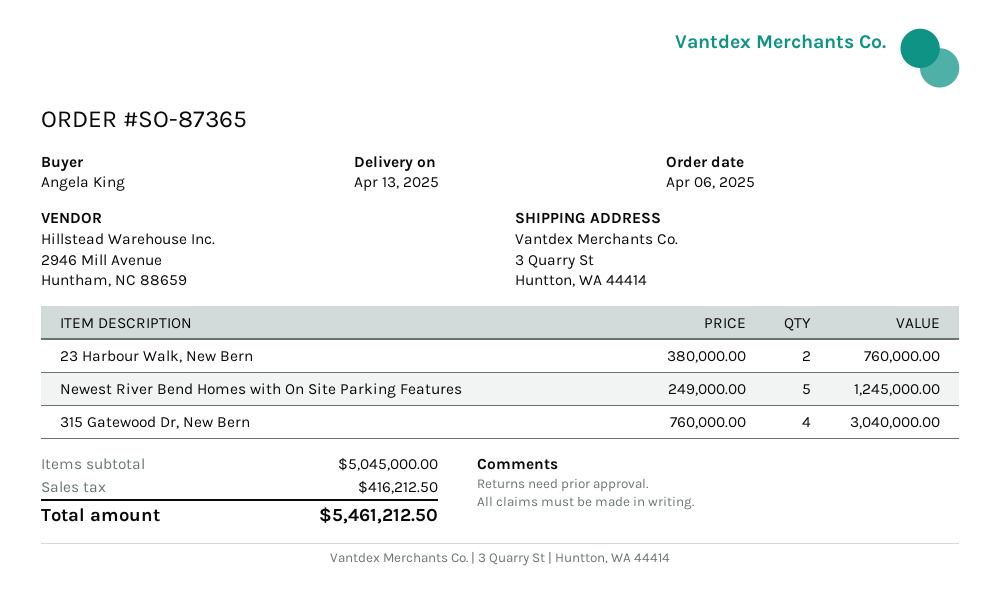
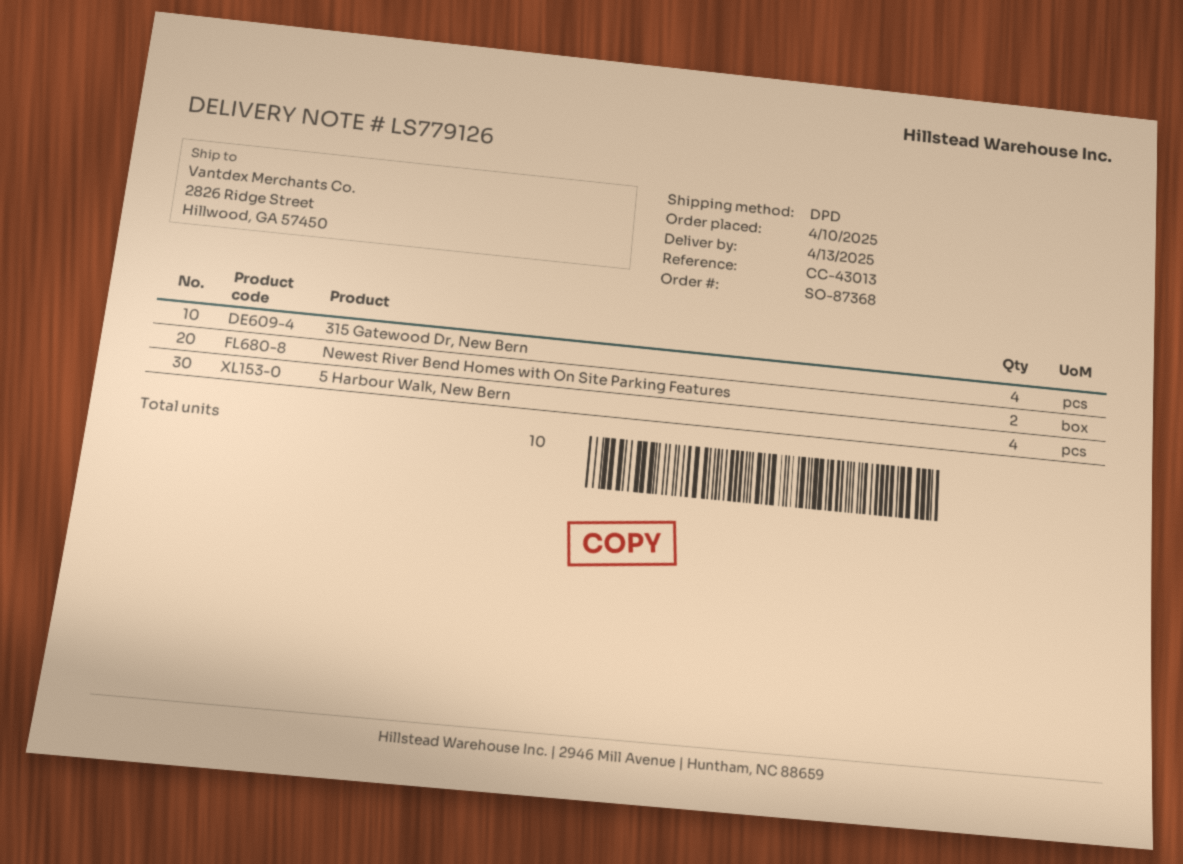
order number: SO-87365 -> SO-87368
order date: 2025-04-06 -> 2025-04-10
ship to: 3 Quarry St, Huntton, WA 44414 -> 2826 Ridge Street, Hillwood, GA 57450
23 Harbour Walk, New Bern: 2 -> none
Newest River Bend Homes with On Site Parking Features: 5 -> 2
5 Harbour Walk, New Bern: none -> 4

